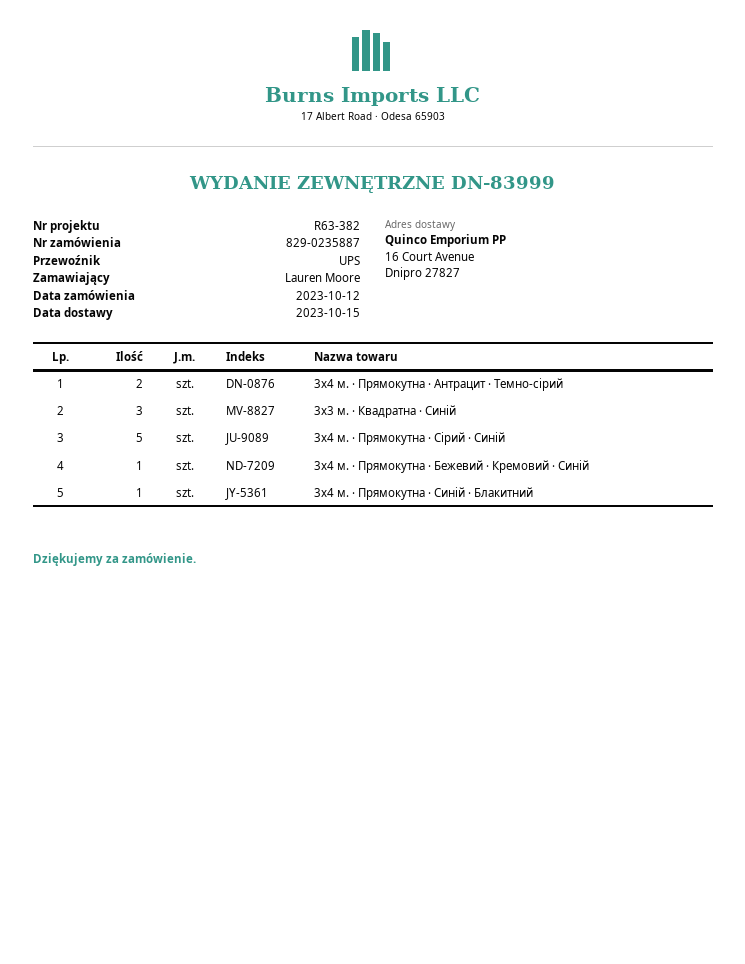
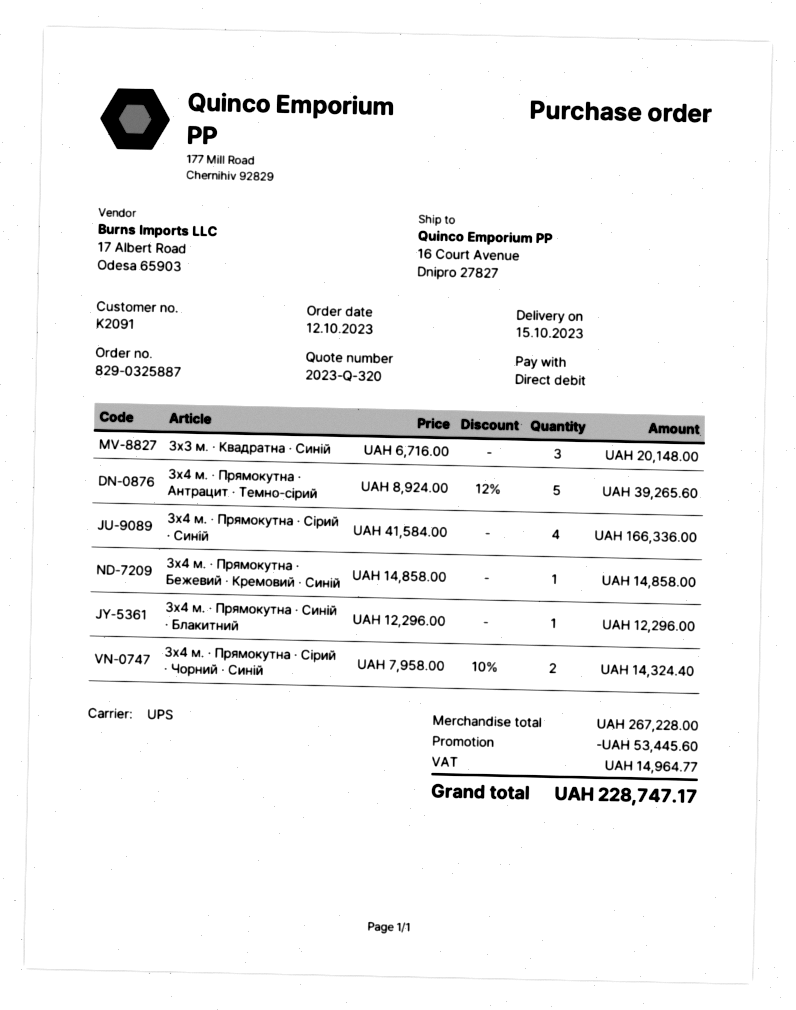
order number: 829-0235887 -> 829-0325887
3x4 м. · Прямокутна · Антрацит · Темно-сірий: 2 -> 5
3x4 м. · Прямокутна · Сірий · Синій: 5 -> 4
3x4 м. · Прямокутна · Сірий · Чорний · Синій: none -> 2

